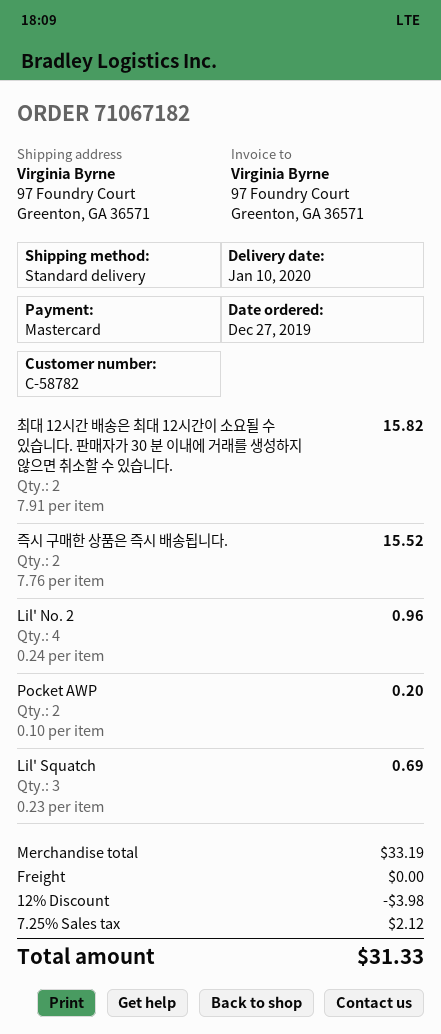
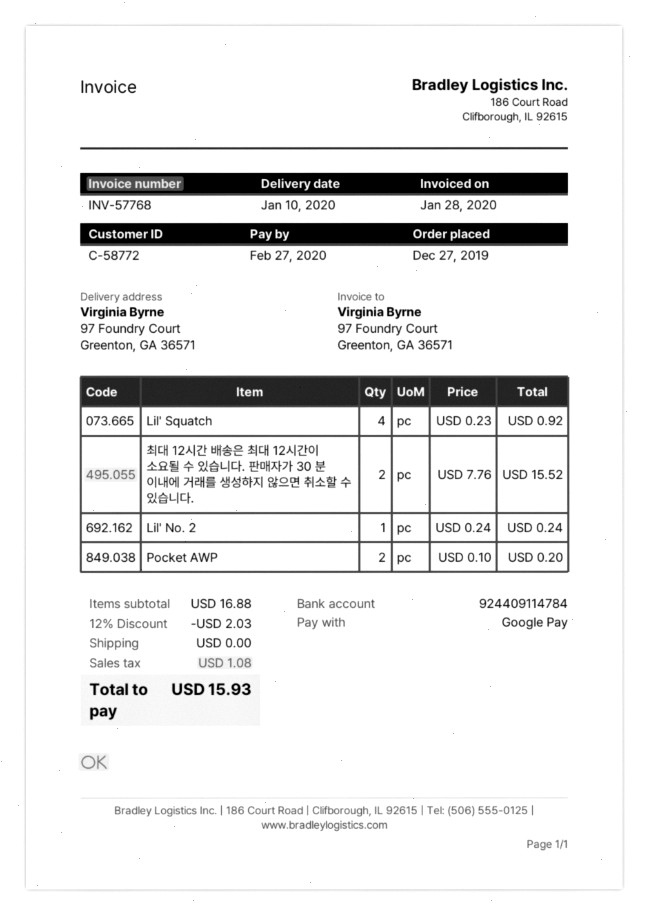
customer number: C-58782 -> C-58772
payment method: Mastercard -> Google Pay
최대 12시간 배송은 최대 12시간이 소요될 수 있습니다. 판매자가 30 분 이내에 거래를 생성하지 않으면 취소할 수 있습니다.: 2 x 7.91 = 15.82 -> 2 x 7.76 = 15.52
즉시 구매한 상품은 즉시 배송됩니다.: 2 x 7.76 = 15.52 -> none
Lil' No. 2: 4 x 0.24 = 0.96 -> 1 x 0.24 = 0.24
Lil' Squatch: 3 x 0.23 = 0.69 -> 4 x 0.23 = 0.92
subtotal: 33.19 -> 16.88
discount: 12% = 3.98 -> 12% = 2.03
tax: 2.12 -> 1.08
total: 31.33 -> 15.93

